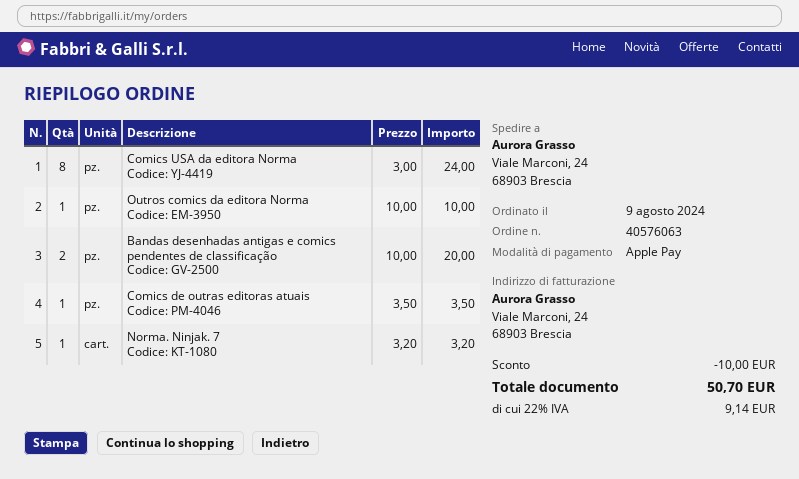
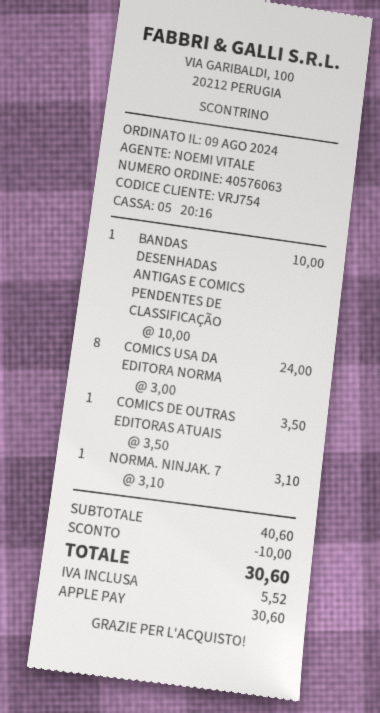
Outros comics da editora Norma: 1 x 10.00 = 10.00 -> none
Bandas desenhadas antigas e comics pendentes de classificação: 2 x 10.00 = 20.00 -> 1 x 10.00 = 10.00
Norma. Ninjak. 7: 1 x 3.20 = 3.20 -> 1 x 3.10 = 3.10
tax: 9.14 -> 5.52
total: 50.70 -> 30.60

